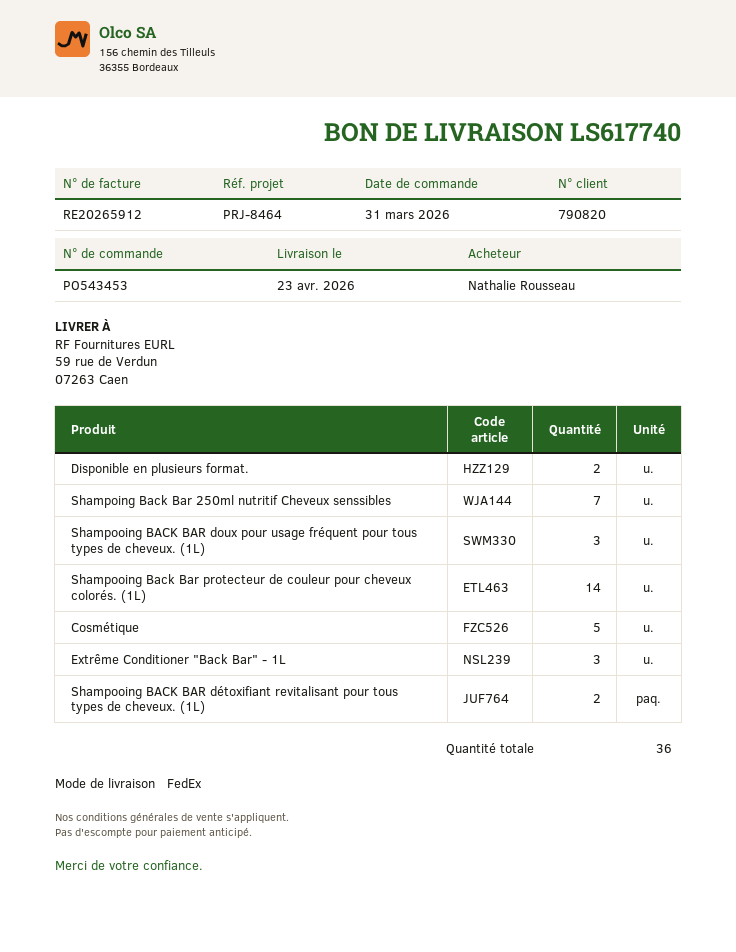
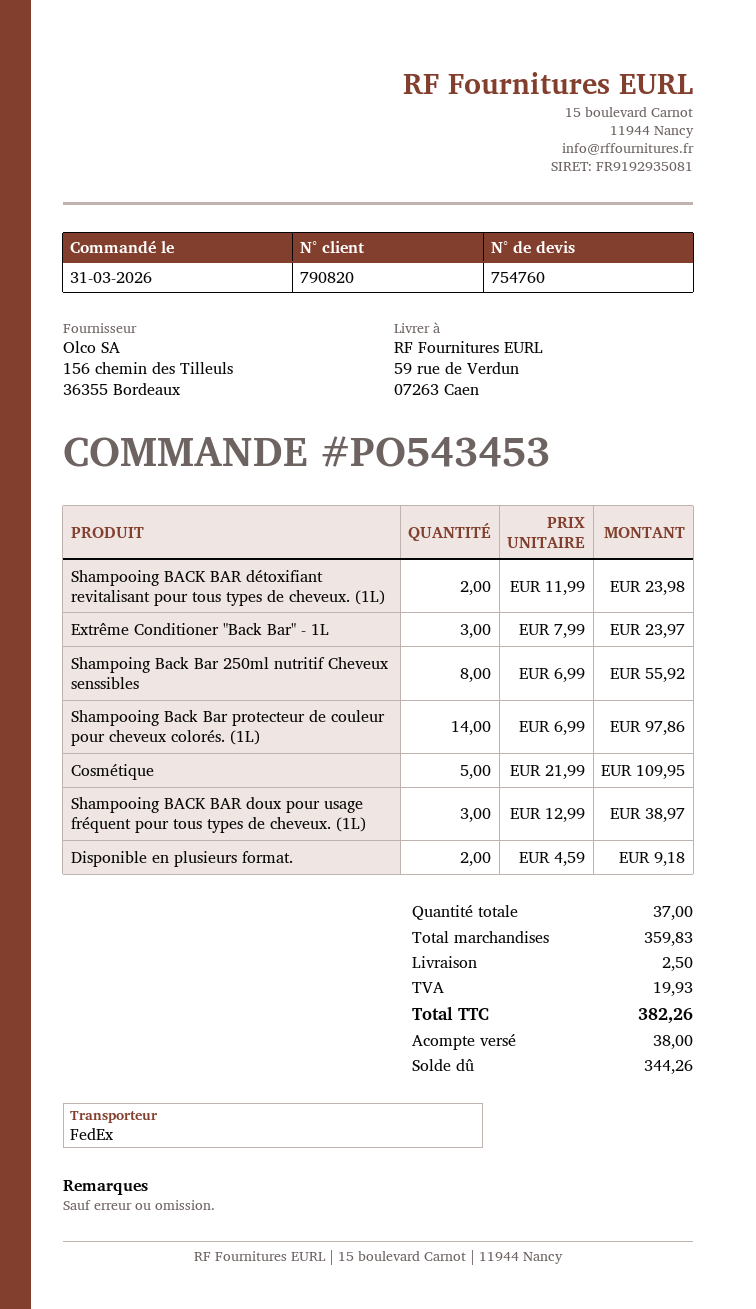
Shampoing Back Bar 250ml nutritif Cheveux senssibles: 7 -> 8
total quantity: 36 -> 37

